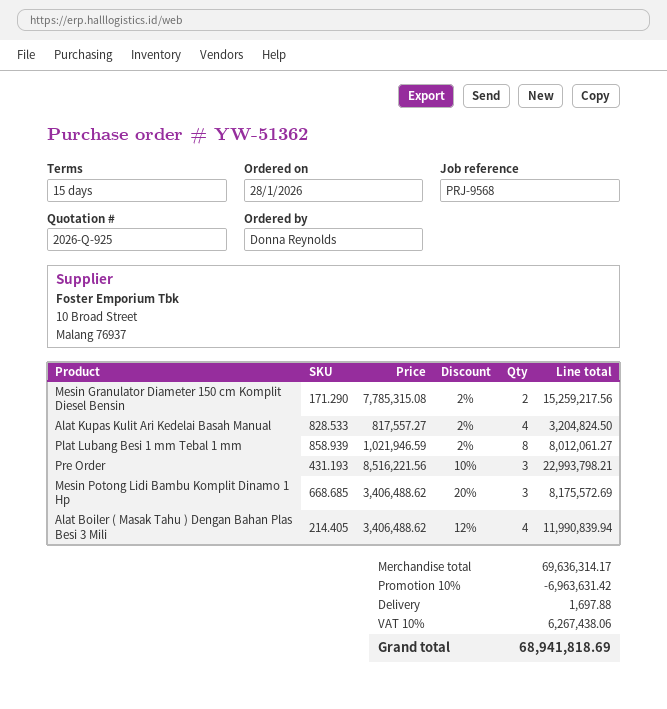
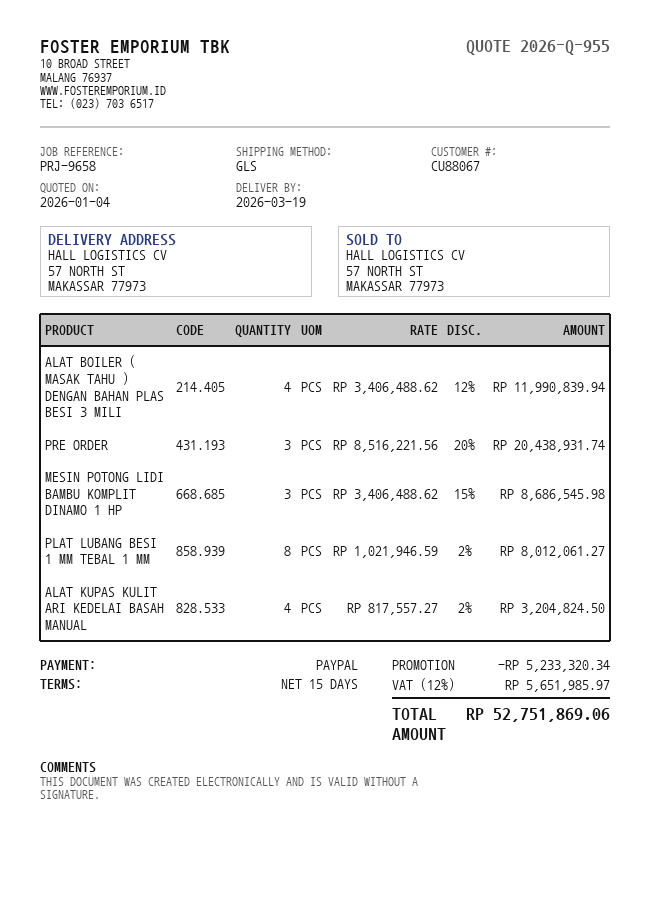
quote number: 2026-Q-925 -> 2026-Q-955
reference: PRJ-9568 -> PRJ-9658
Mesin Granulator Diameter 150 cm Komplit Diesel Bensin: 2 x 7785315.08 - 2% = 15259217.56 -> none
Pre Order: 3 x 8516221.56 - 10% = 22993798.21 -> 3 x 8516221.56 - 20% = 20438931.74
Mesin Potong Lidi Bambu Komplit Dinamo 1 Hp: 3 x 3406488.62 - 20% = 8175572.69 -> 3 x 3406488.62 - 15% = 8686545.98
discount: 6963631.42 -> 5233320.34
shipping: 1697.88 -> none
tax: 10% = 6267438.06 -> 12% = 5651985.97
total: 68941818.69 -> 52751869.06

